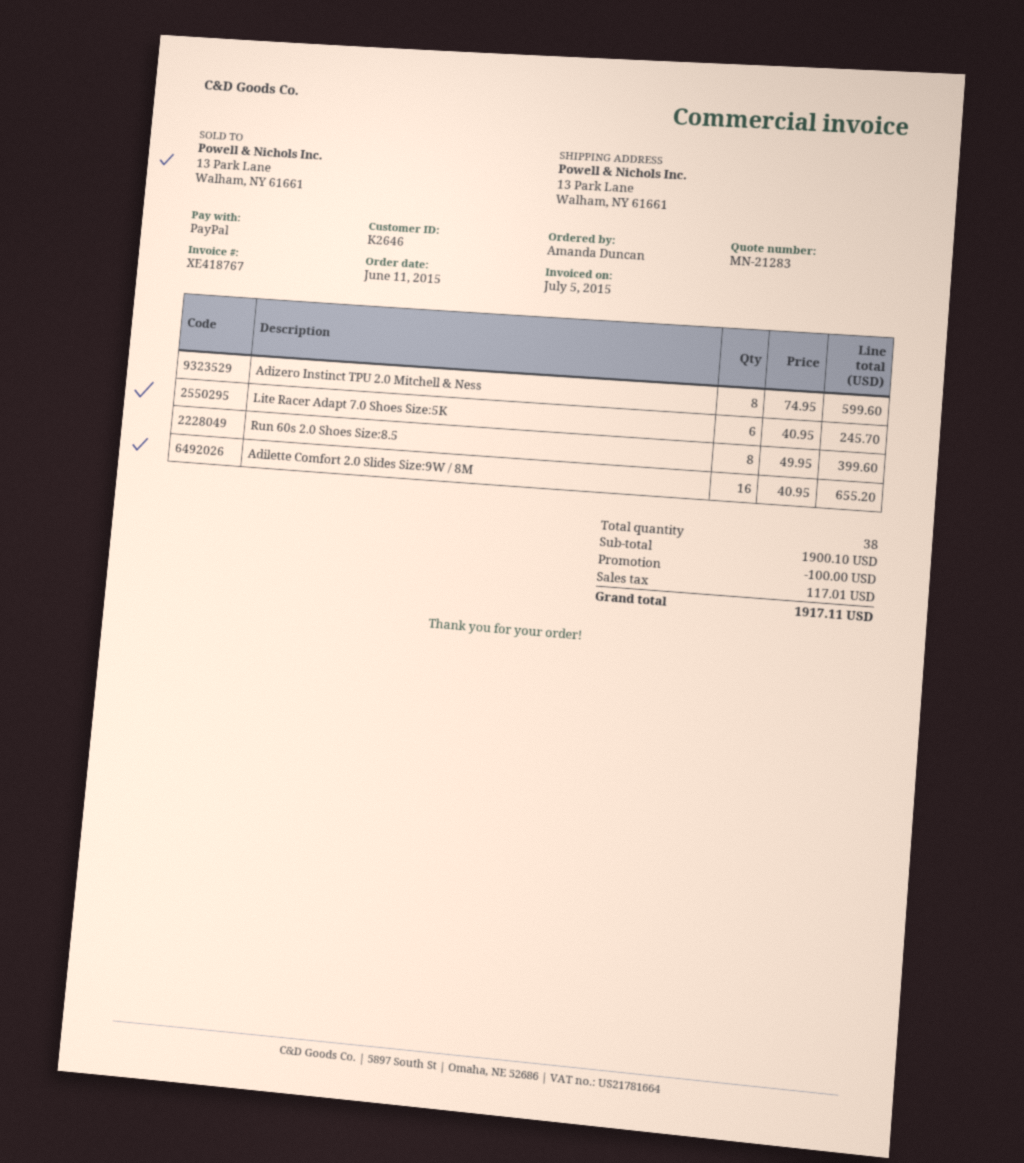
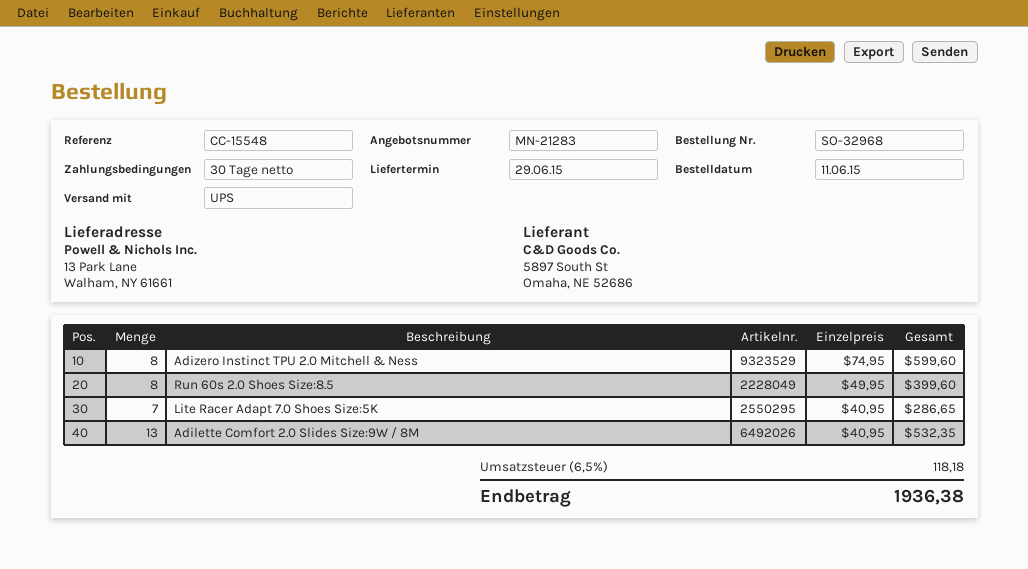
Lite Racer Adapt 7.0 Shoes Size:5K: 6 x 40.95 = 245.70 -> 7 x 40.95 = 286.65
Adilette Comfort 2.0 Slides Size:9W / 8M: 16 x 40.95 = 655.20 -> 13 x 40.95 = 532.35
discount: 100.00 -> none
tax: 117.01 -> 118.18
total: 1917.11 -> 1936.38

